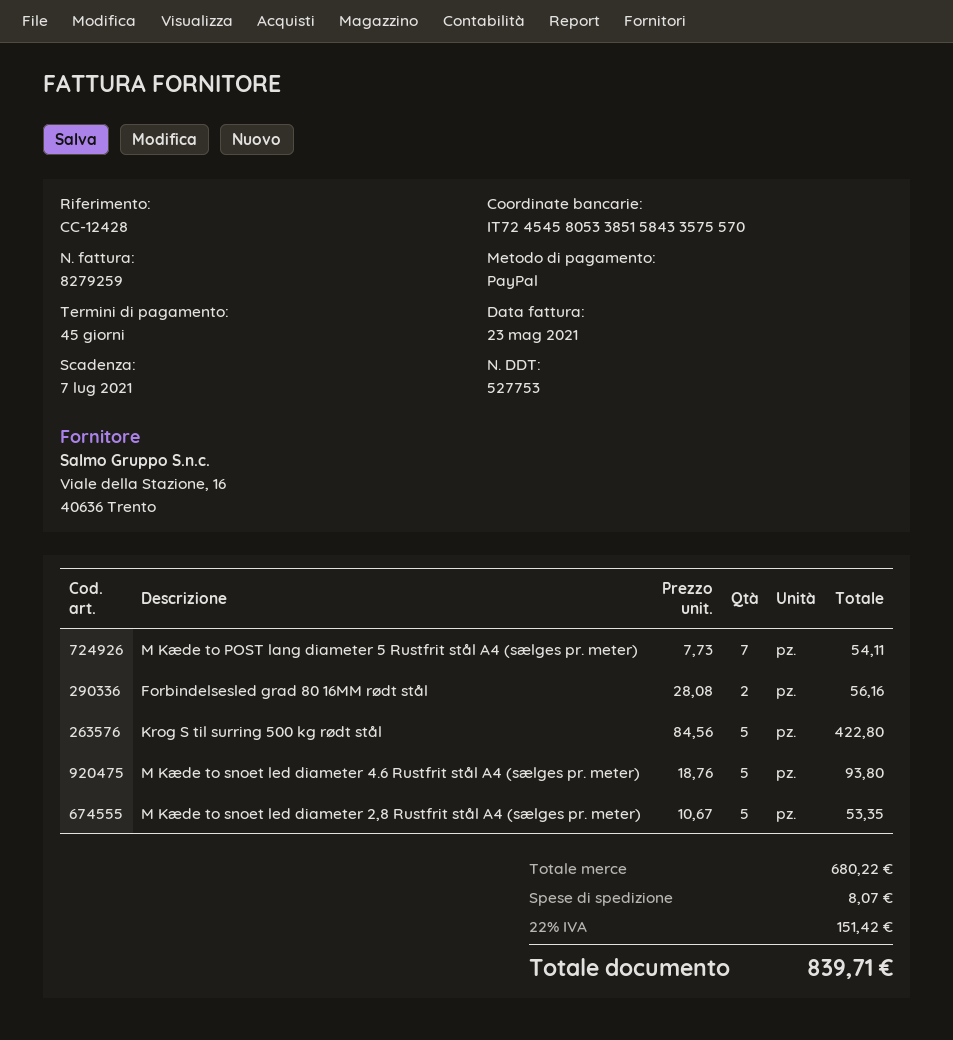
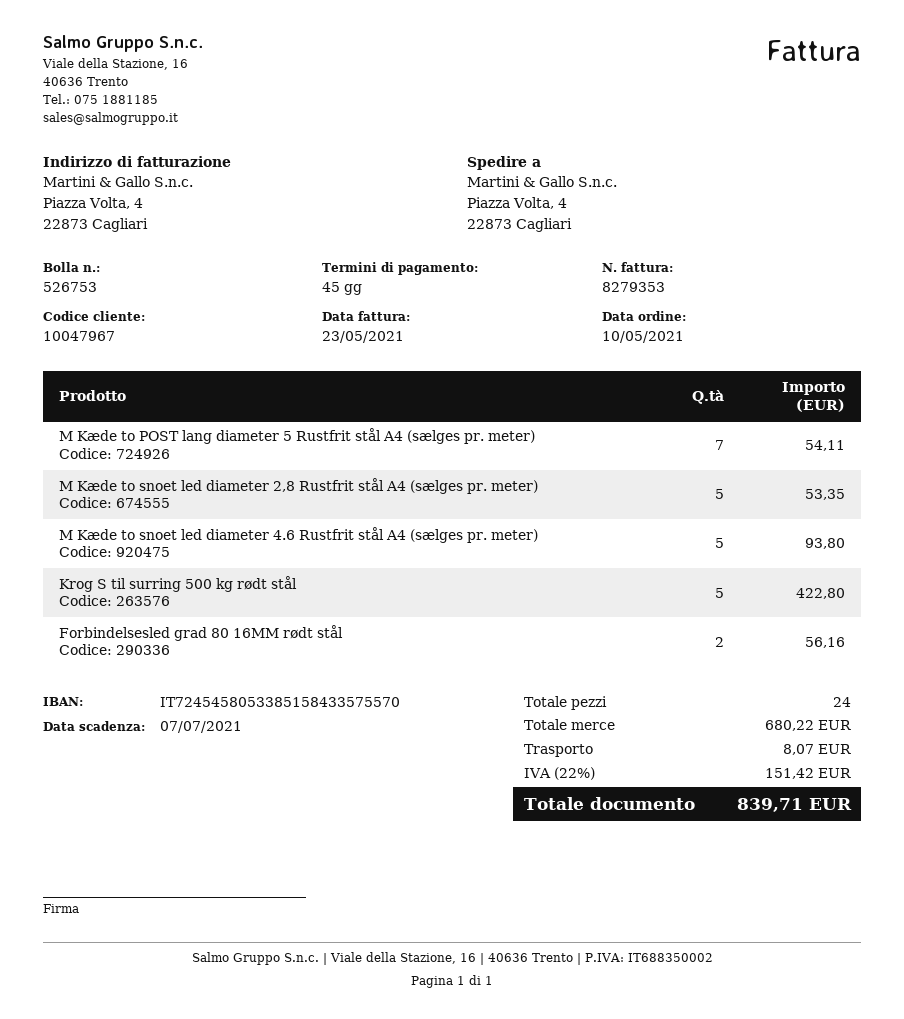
delivery note number: 527753 -> 526753
invoice number: 8279259 -> 8279353

